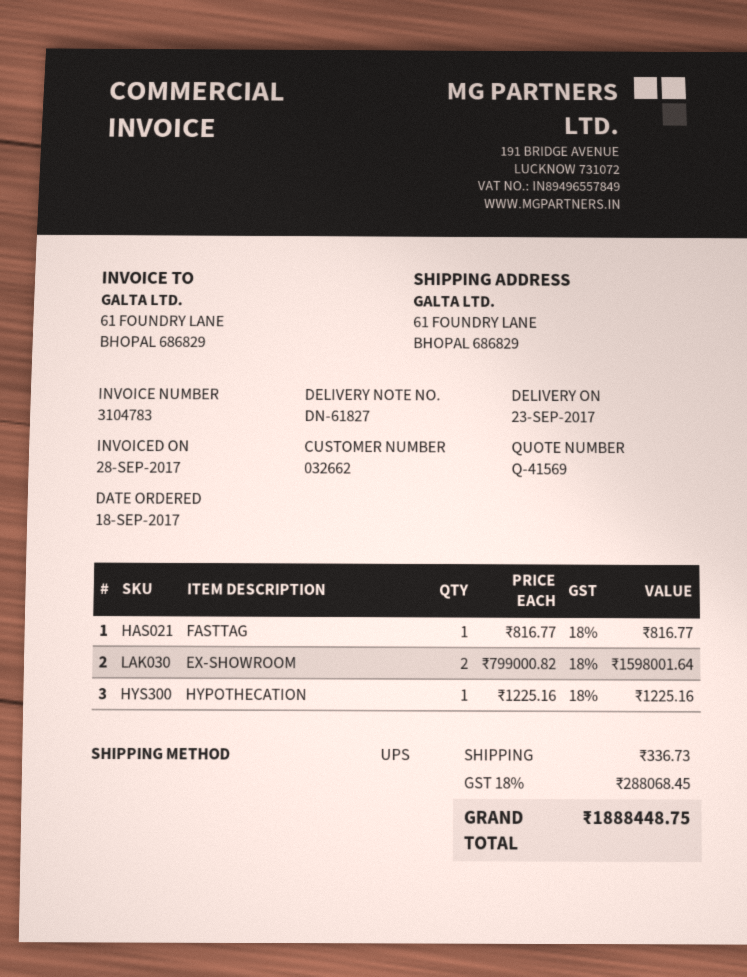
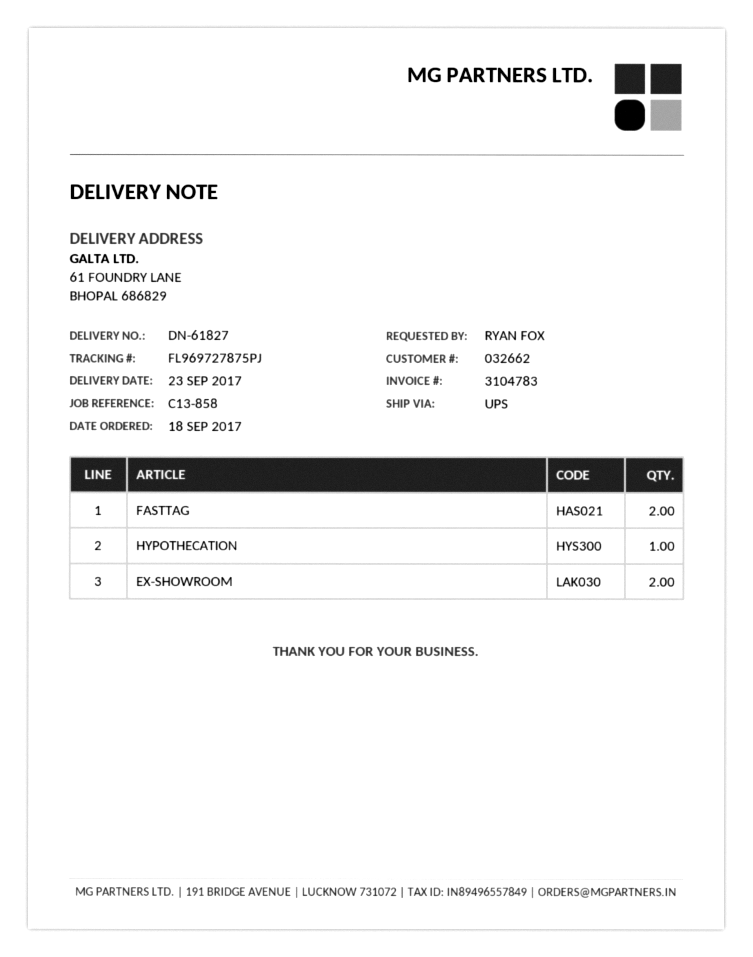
FASTTAG: 1 -> 2

